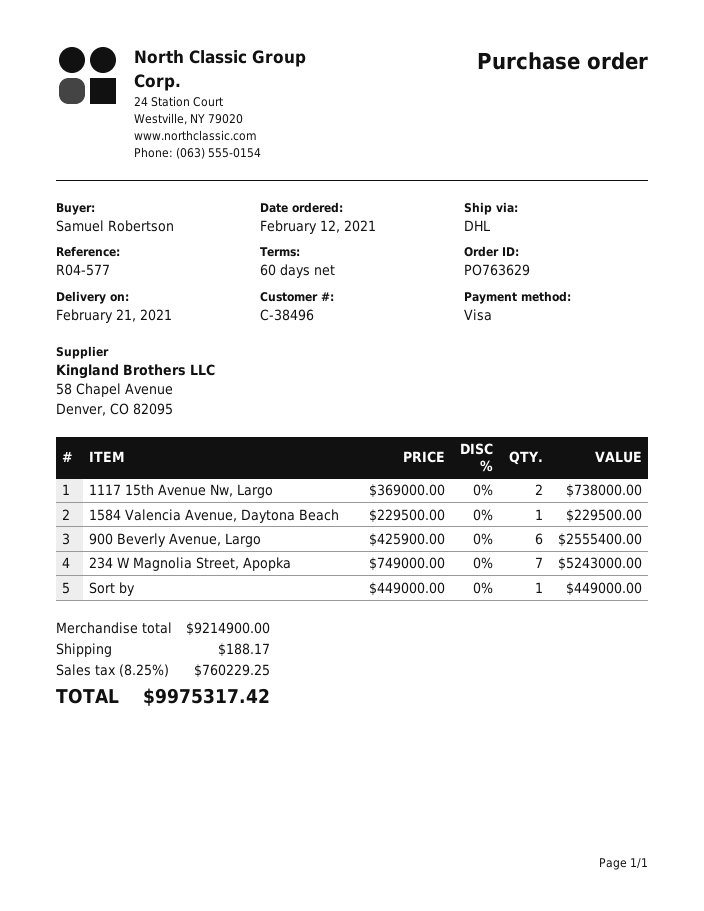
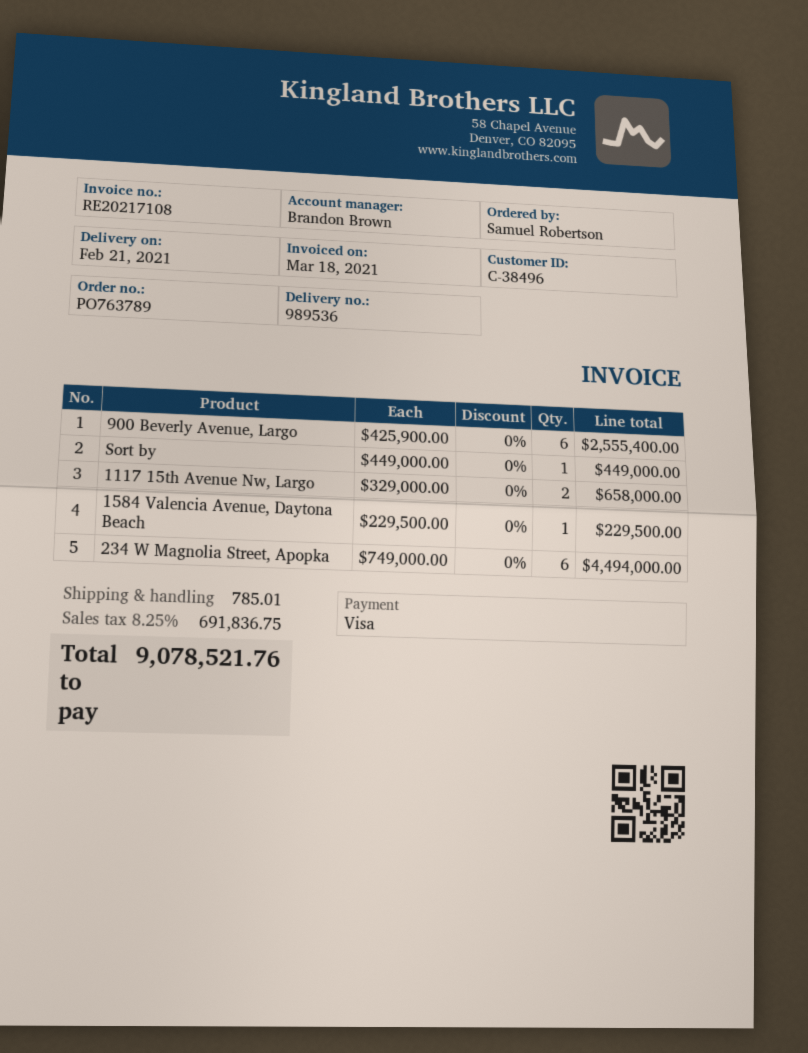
order number: PO763629 -> PO763789
1117 15th Avenue Nw, Largo: 2 x 369000.00 = 738000.00 -> 2 x 329000.00 = 658000.00
234 W Magnolia Street, Apopka: 7 x 749000.00 = 5243000.00 -> 6 x 749000.00 = 4494000.00
shipping: 188.17 -> 785.01
tax: 8.25% = 760229.25 -> 8.25% = 691836.75
total: 9975317.42 -> 9078521.76

